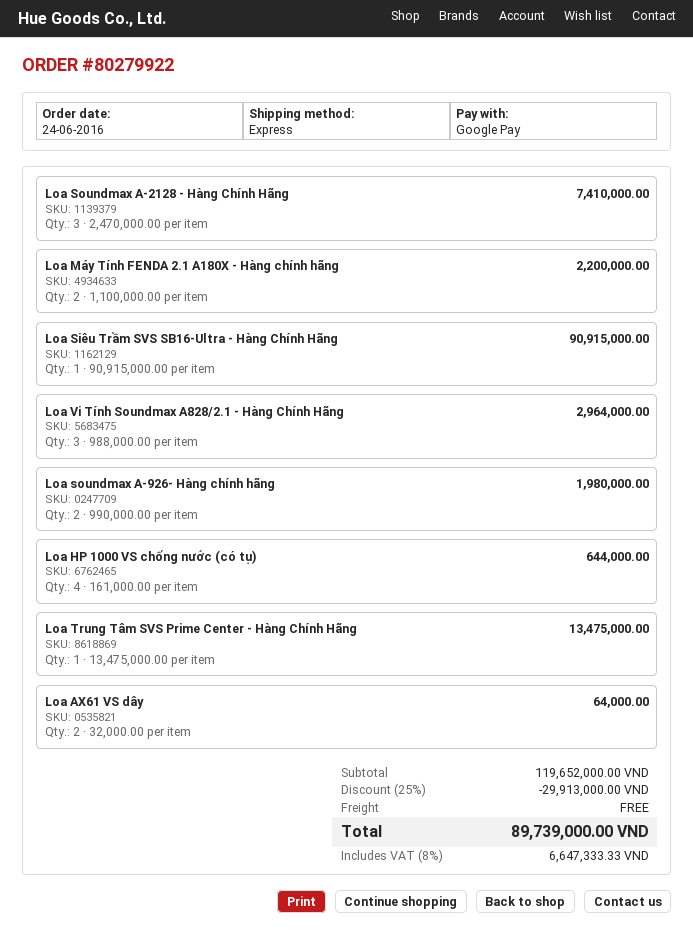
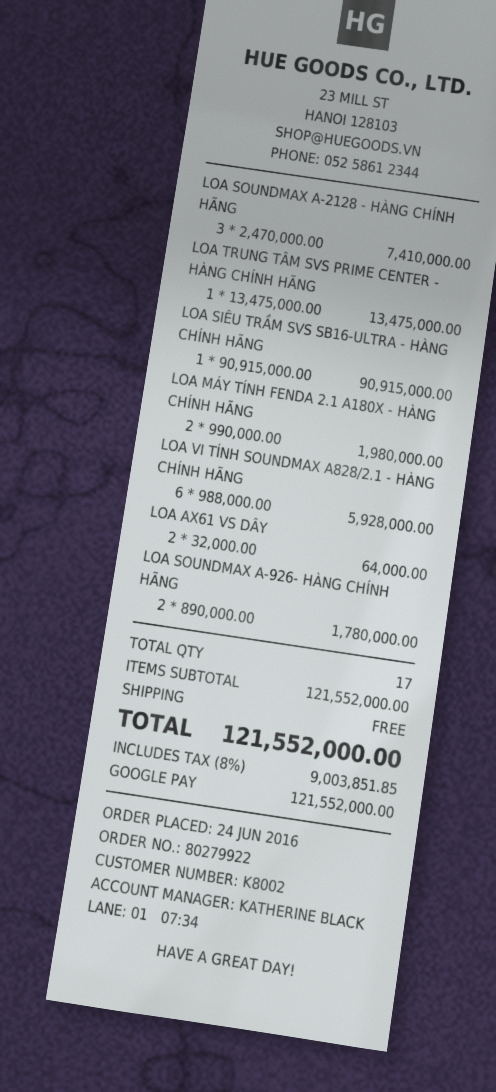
Loa Máy Tính FENDA 2.1 A180X - Hàng chính hãng: 2 x 1100000.00 = 2200000.00 -> 2 x 990000.00 = 1980000.00
Loa Vi Tính Soundmax A828/2.1 - Hàng Chính Hãng: 3 x 988000.00 = 2964000.00 -> 6 x 988000.00 = 5928000.00
Loa soundmax A-926- Hàng chính hãng: 2 x 990000.00 = 1980000.00 -> 2 x 890000.00 = 1780000.00
Loa HP 1000 VS chống nước (có tụ): 4 x 161000.00 = 644000.00 -> none
subtotal: 119652000.00 -> 121552000.00
discount: 25% = 29913000.00 -> none
tax: 8% = 6647333.33 -> 8% = 9003851.85
total: 89739000.00 -> 121552000.00

